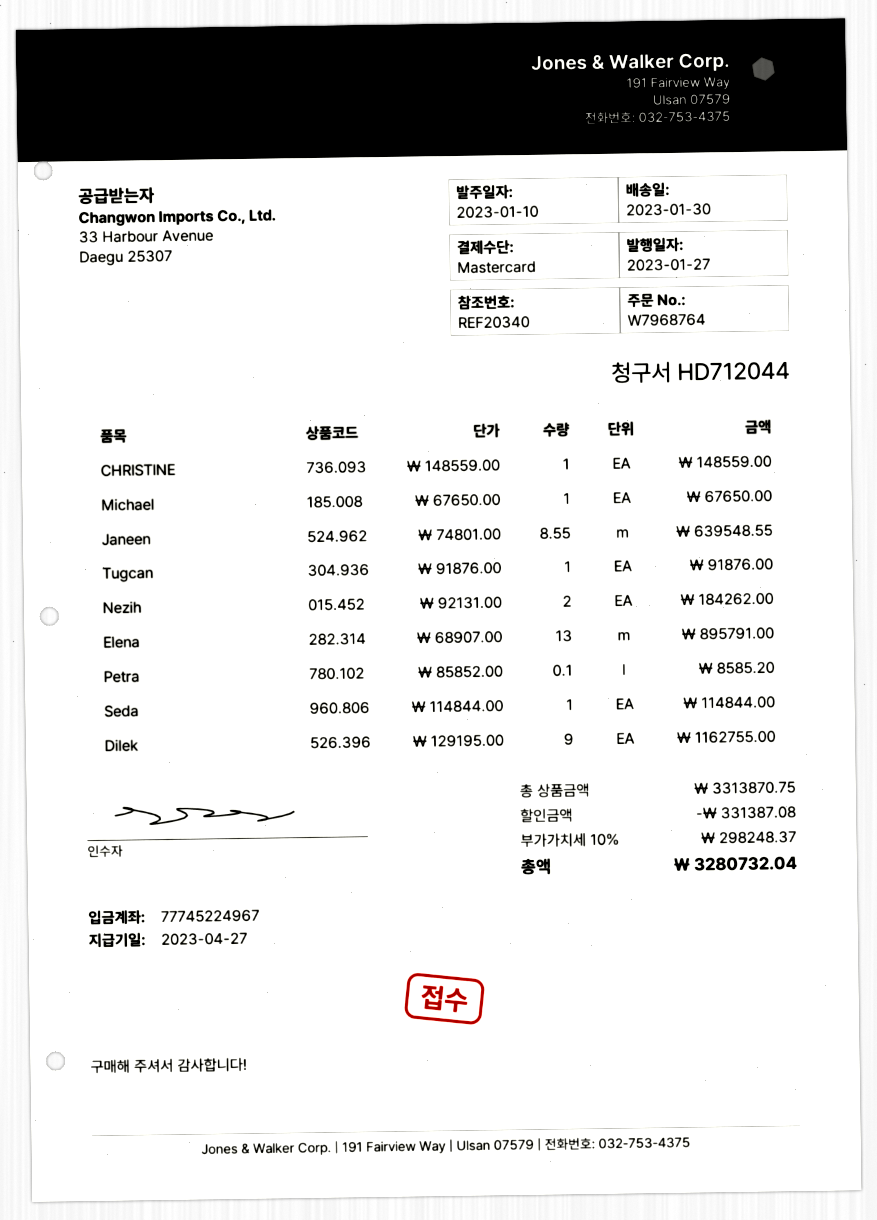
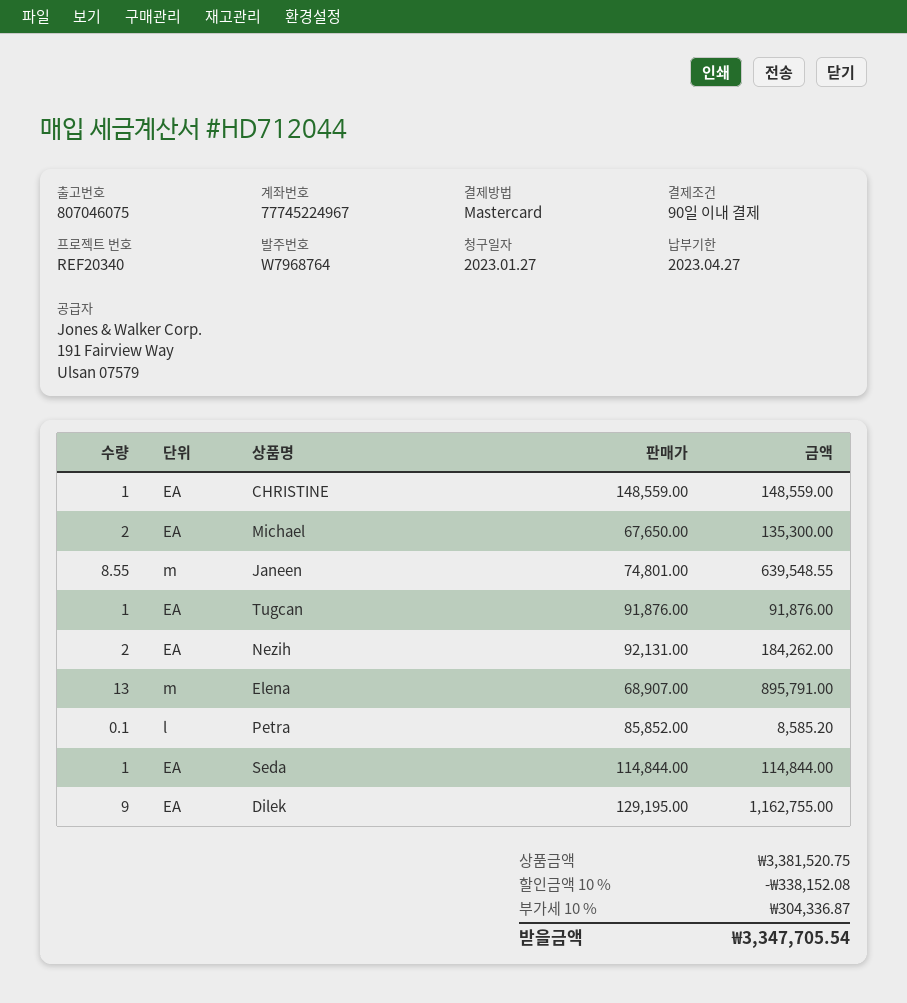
Michael: 1 x 67650.00 = 67650.00 -> 2 x 67650.00 = 135300.00
subtotal: 3313870.75 -> 3381520.75
discount: 331387.08 -> 338152.08
tax: 10% = 298248.37 -> 10% = 304336.87
total: 3280732.04 -> 3347705.54

